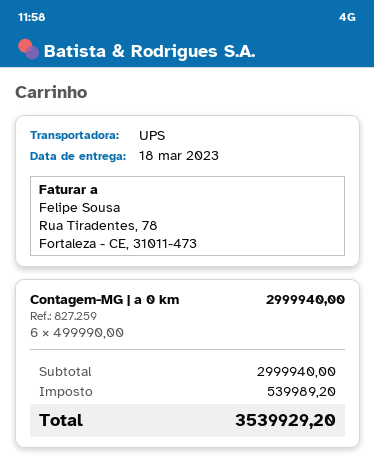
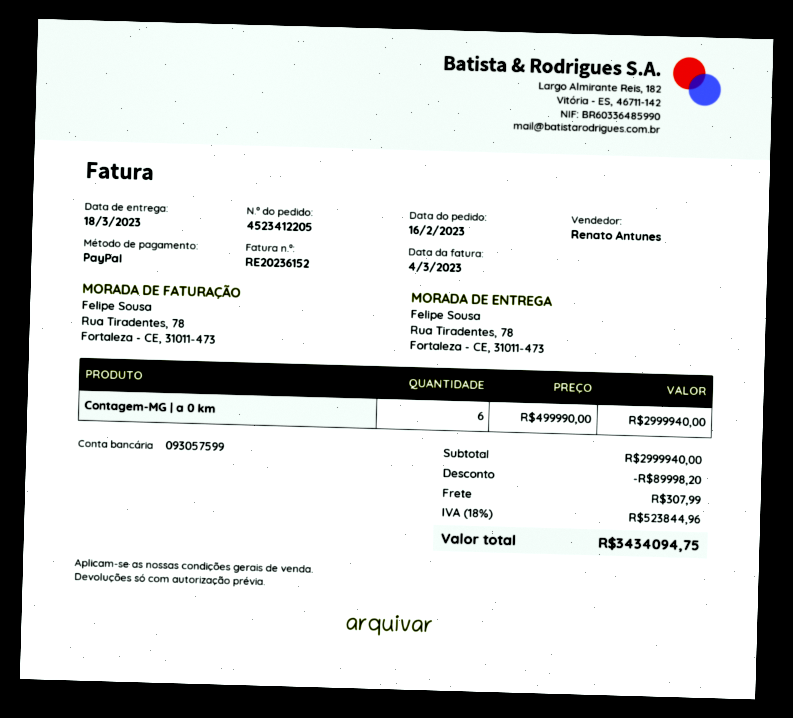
discount: none -> 89998.20
shipping: none -> 307.99
tax: 539989.20 -> 523844.96
total: 3539929.20 -> 3434094.75

